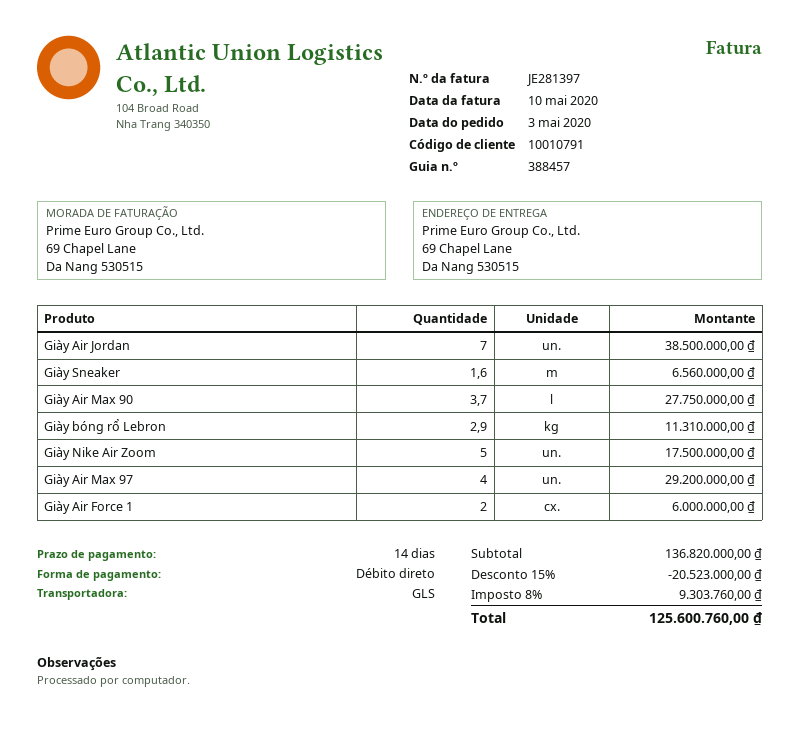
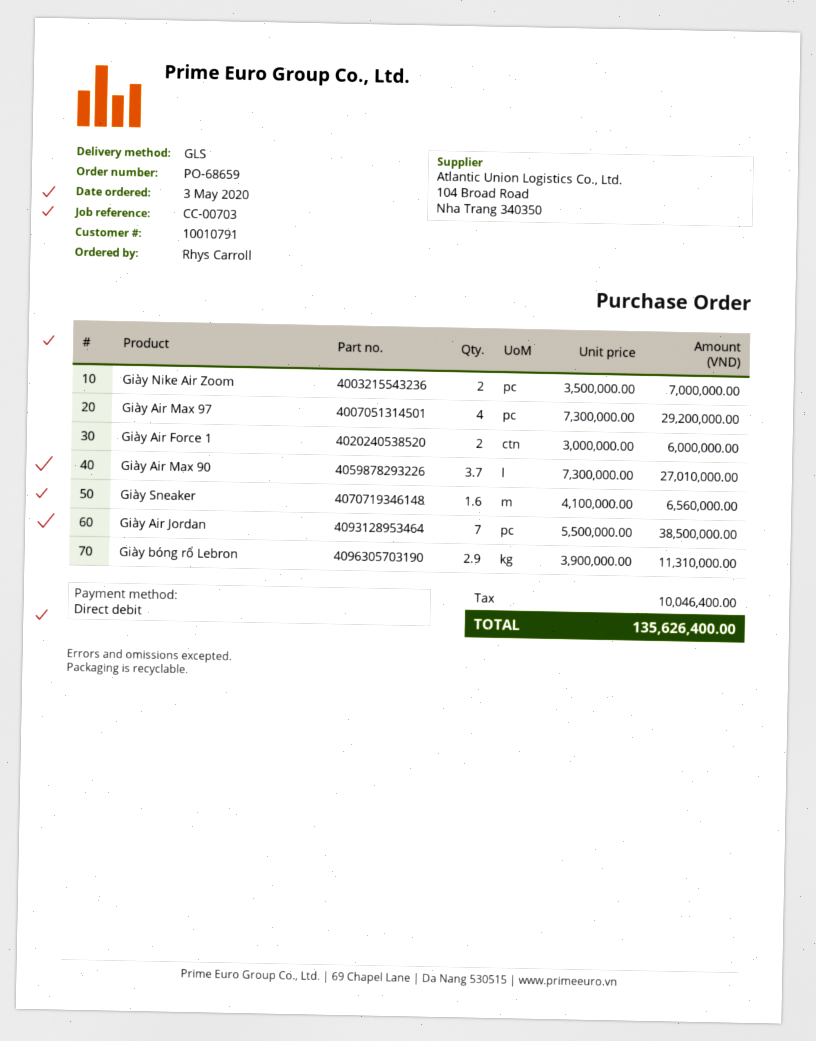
Giày Air Max 90: 3.7 for 27750000.00 -> 3.7 for 27010000.00
Giày Nike Air Zoom: 5 for 17500000.00 -> 2 for 7000000.00
discount: 15% = 20523000.00 -> none
tax: 9303760.00 -> 10046400.00
total: 125600760.00 -> 135626400.00

